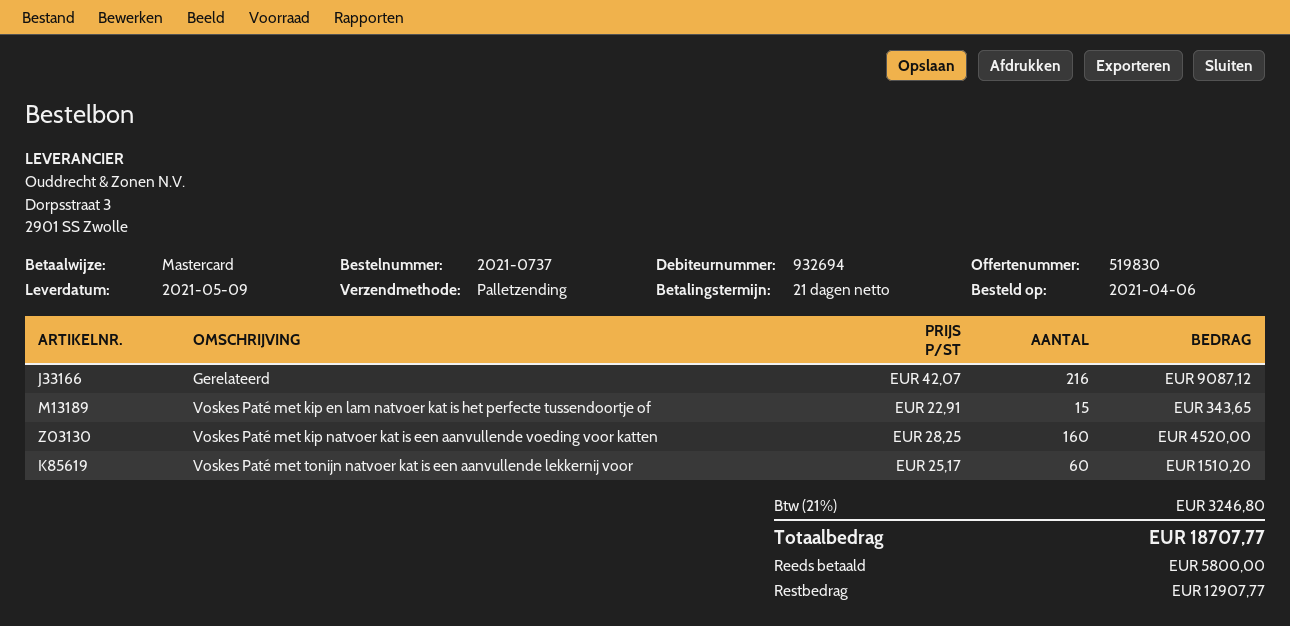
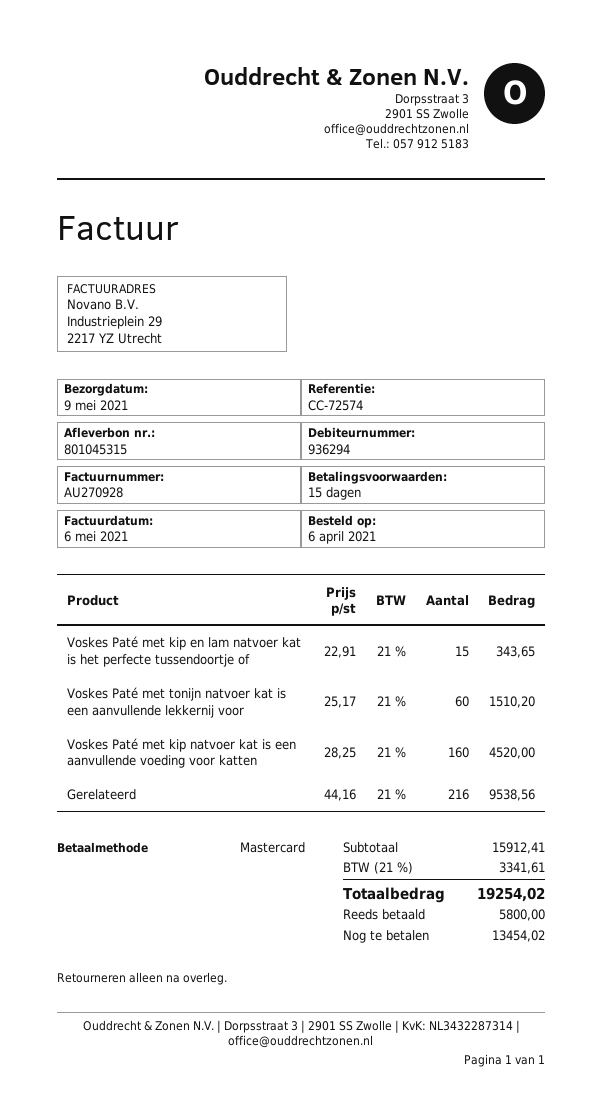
payment terms: 21 days -> 15 days
customer number: 932694 -> 936294
Gerelateerd: 216 x 42.07 = 9087.12 -> 216 x 44.16 = 9538.56
tax: 21% = 3246.80 -> 21% = 3341.61
total: 18707.77 -> 19254.02
balance: 12907.77 -> 13454.02

